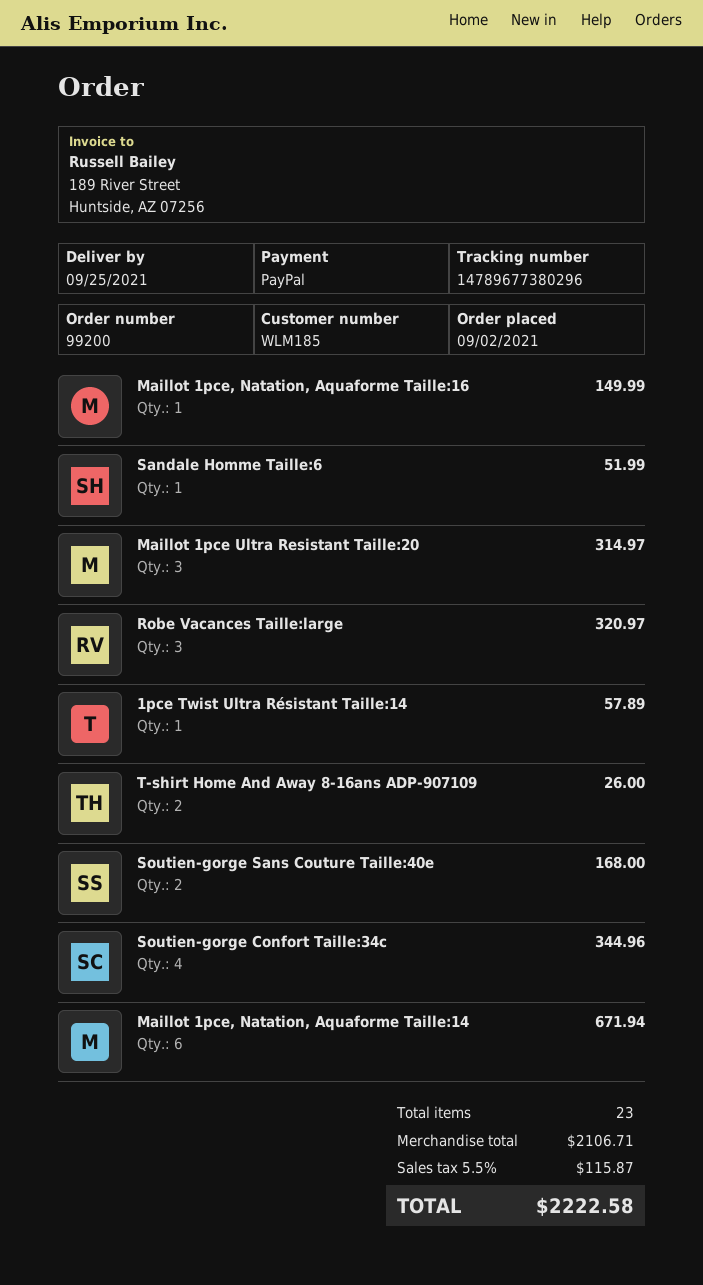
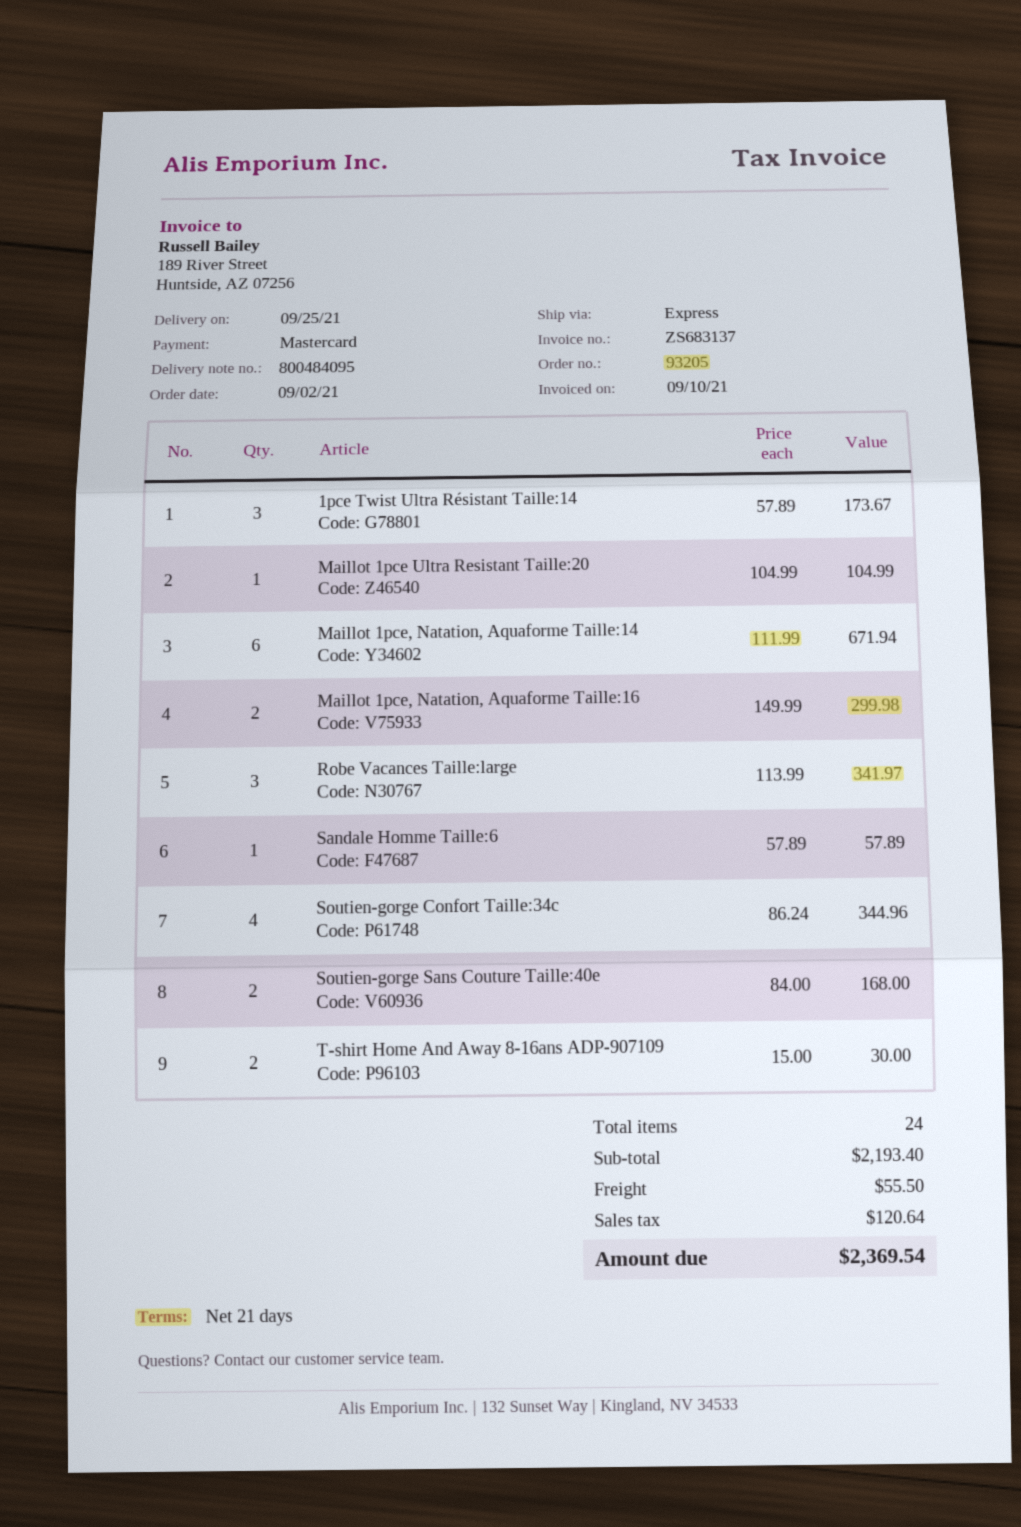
order number: 99200 -> 93205
payment method: PayPal -> Mastercard
Maillot 1pce, Natation, Aquaforme Taille:16: 1 for 149.99 -> 2 for 299.98
Sandale Homme Taille:6: 1 for 51.99 -> 1 for 57.89
Maillot 1pce Ultra Resistant Taille:20: 3 for 314.97 -> 1 for 104.99
Robe Vacances Taille:large: 3 for 320.97 -> 3 for 341.97
1pce Twist Ultra Résistant Taille:14: 1 for 57.89 -> 3 for 173.67
T-shirt Home And Away 8-16ans ADP-907109: 2 for 26.00 -> 2 for 30.00
total quantity: 23 -> 24
subtotal: 2106.71 -> 2193.40
shipping: none -> 55.50
tax: 115.87 -> 120.64
total: 2222.58 -> 2369.54

